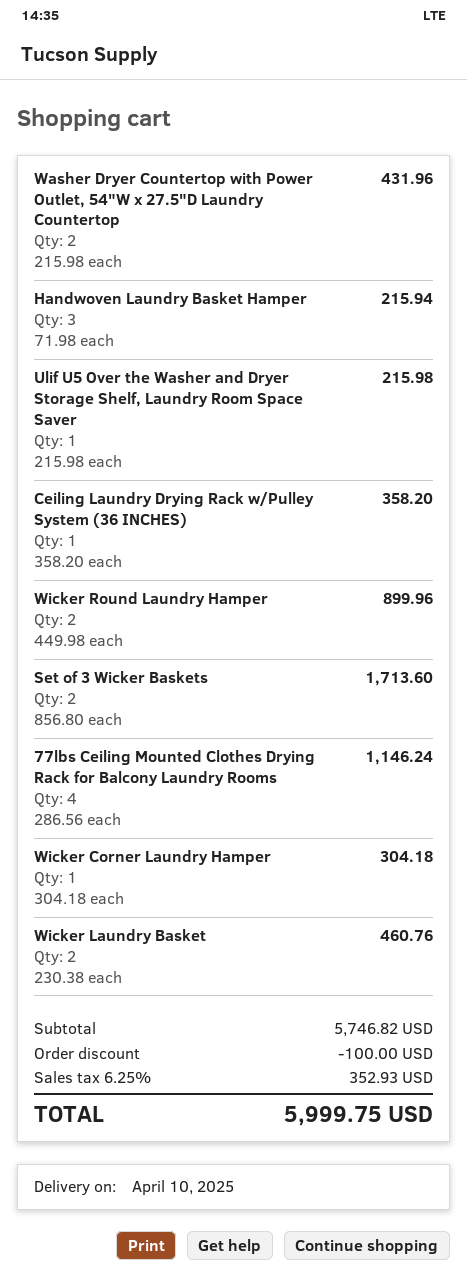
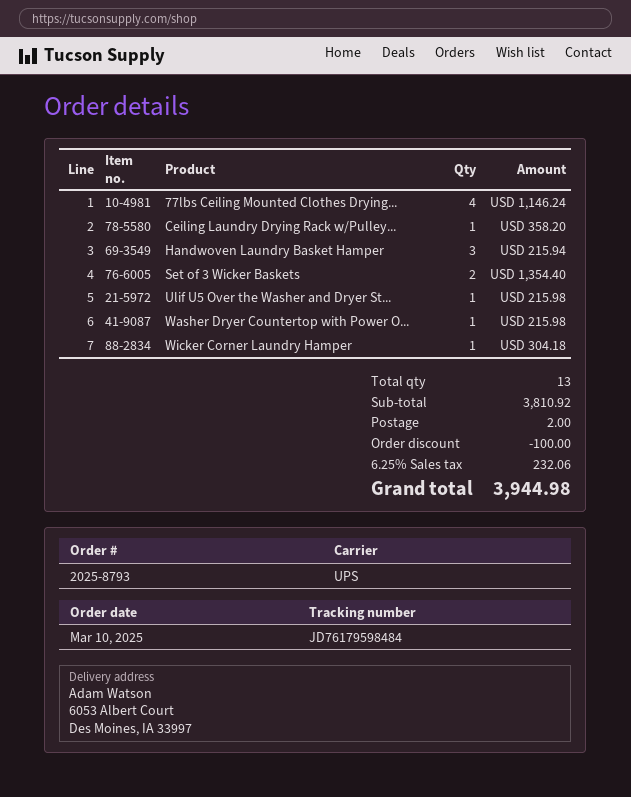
Washer Dryer Countertop with Power Outlet, 54"W x 27.5"D Laundry Countertop: 2 for 431.96 -> 1 for 215.98
Wicker Round Laundry Hamper: 2 for 899.96 -> none
Set of 3 Wicker Baskets: 2 for 1713.60 -> 2 for 1354.40
Wicker Laundry Basket: 2 for 460.76 -> none
subtotal: 5746.82 -> 3810.92
shipping: none -> 2.00
tax: 6.25% = 352.93 -> 6.25% = 232.06
total: 5999.75 -> 3944.98

